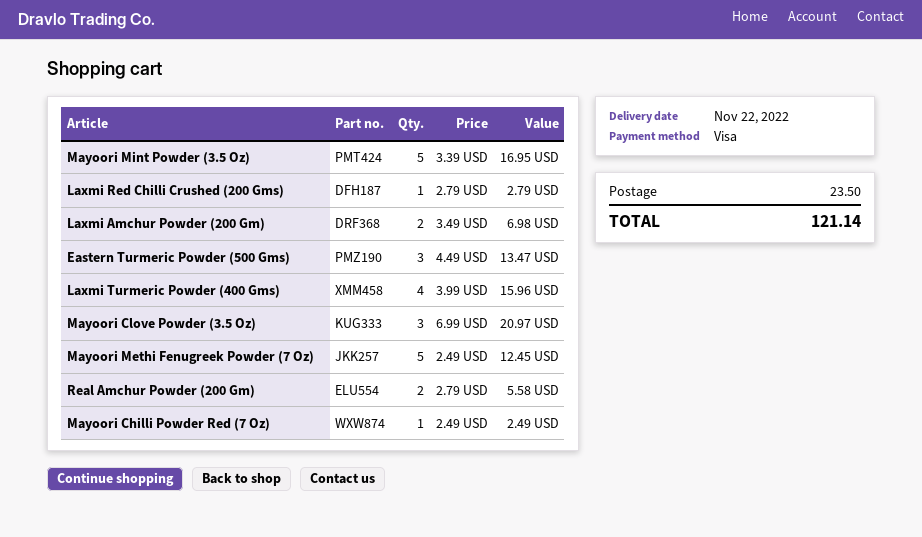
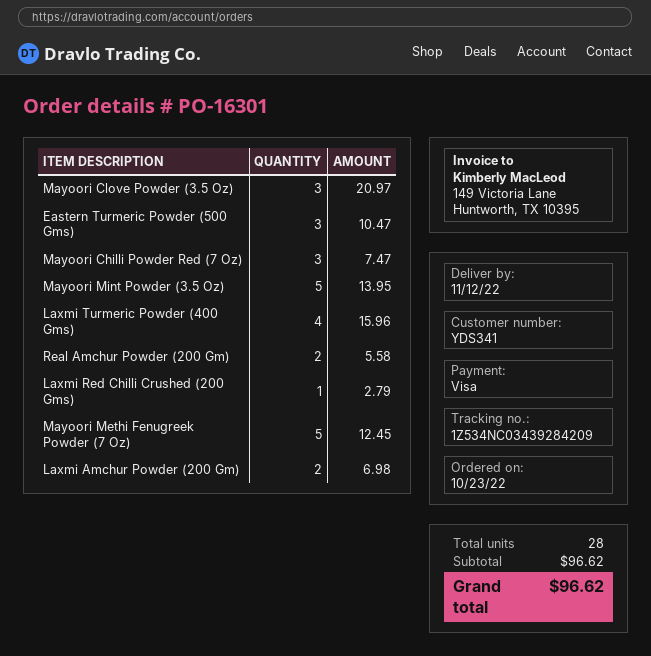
delivery date: 2022-11-22 -> 2022-11-12
Mayoori Mint Powder (3.5 Oz): 5 for 16.95 -> 5 for 13.95
Eastern Turmeric Powder (500 Gms): 3 for 13.47 -> 3 for 10.47
Mayoori Chilli Powder Red (7 Oz): 1 for 2.49 -> 3 for 7.47
shipping: 23.50 -> none
total: 121.14 -> 96.62

